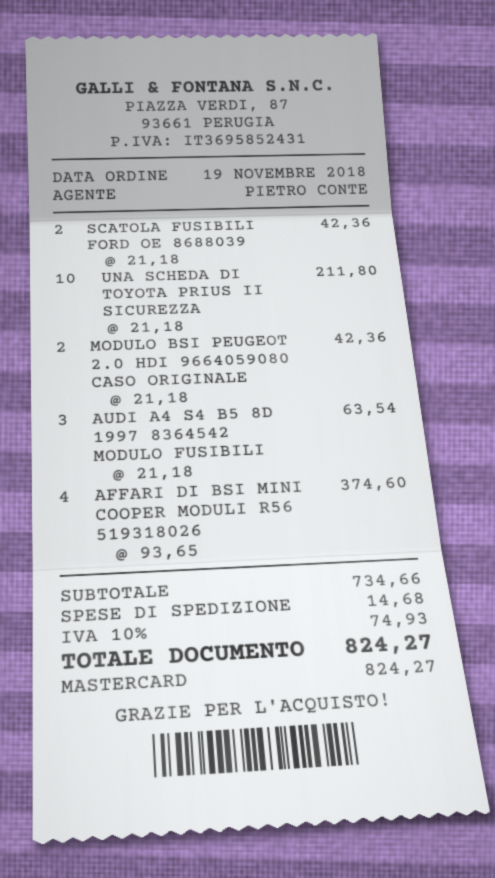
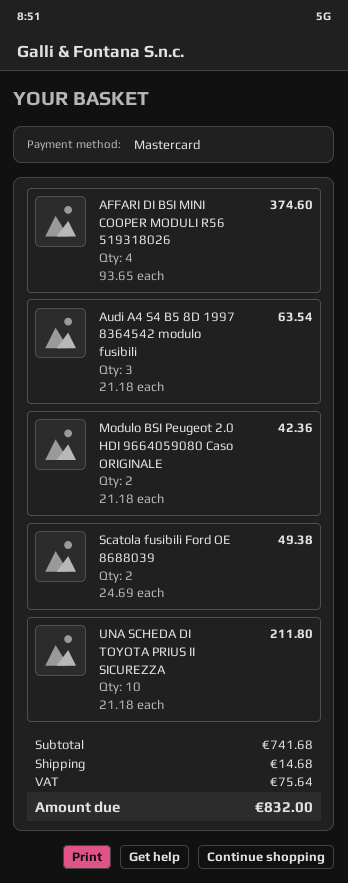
SCATOLA FUSIBILI FORD OE 8688039: 2 x 21.18 = 42.36 -> 2 x 24.69 = 49.38
subtotal: 734.66 -> 741.68
tax: 74.93 -> 75.64
total: 824.27 -> 832.00

